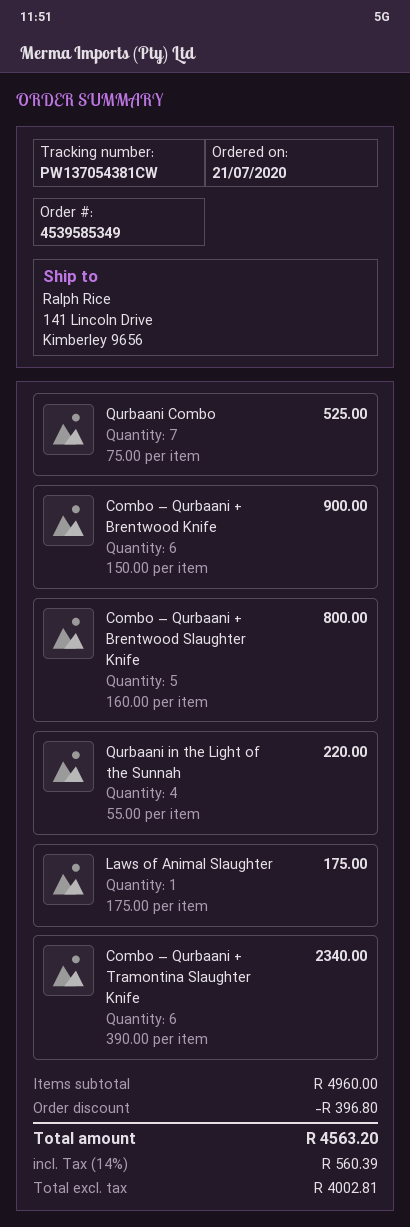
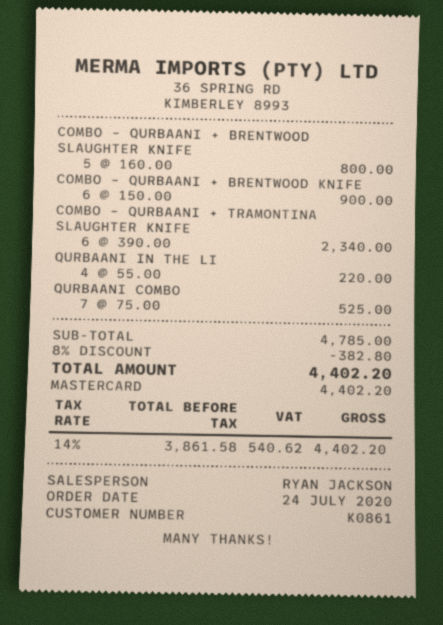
order date: 2020-07-21 -> 2020-07-24
Laws of Animal Slaughter: 1 x 175.00 = 175.00 -> none
subtotal: 4960.00 -> 4785.00
discount: 396.80 -> 382.80
net: 4002.81 -> 3861.58
tax: 14% = 560.39 -> 14% = 540.62
total: 4563.20 -> 4402.20

